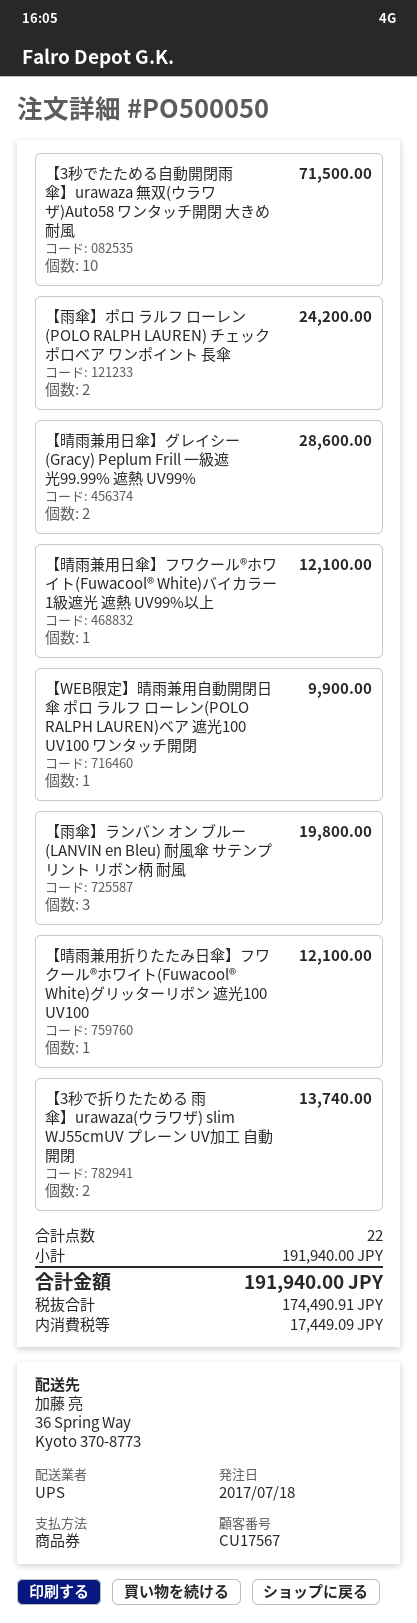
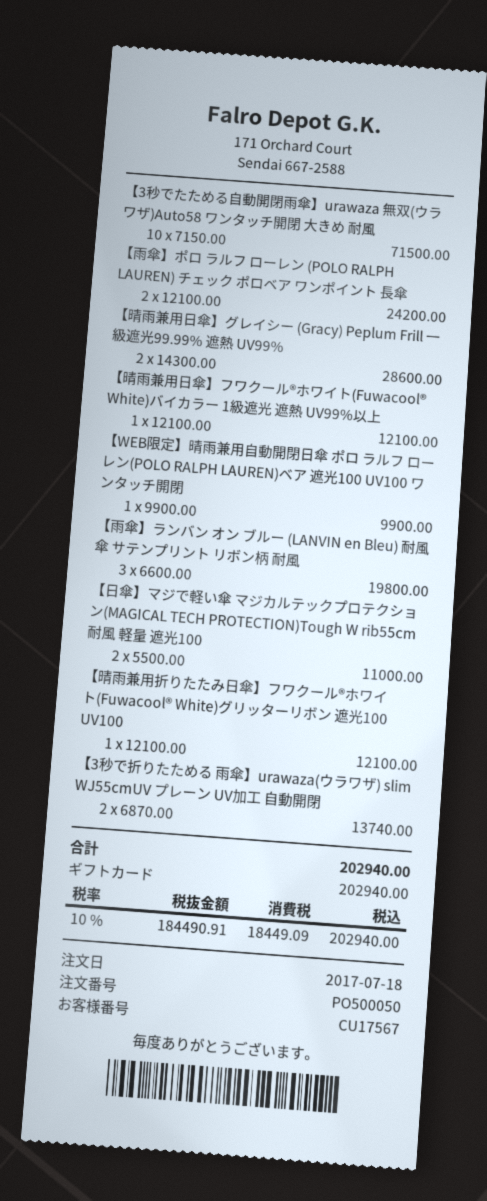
【日傘】マジで軽い傘 マジカルテックプロテクション(MAGICAL TECH PROTECTION)Tough W rib55cm 耐風 軽量 遮光100: none -> 2 for 11000.00
net: 174490.91 -> 184490.91
tax: 17449.09 -> 18449.09
total: 191940.00 -> 202940.00

